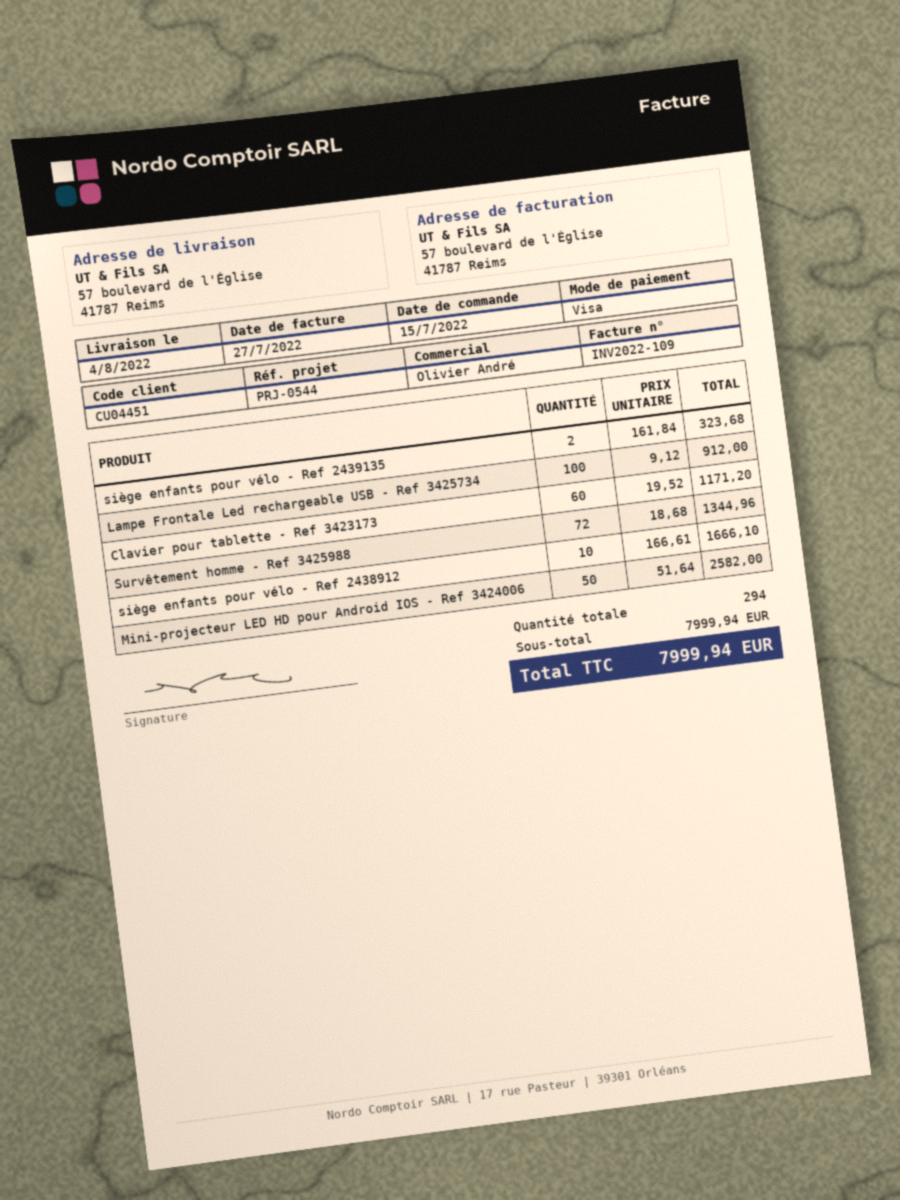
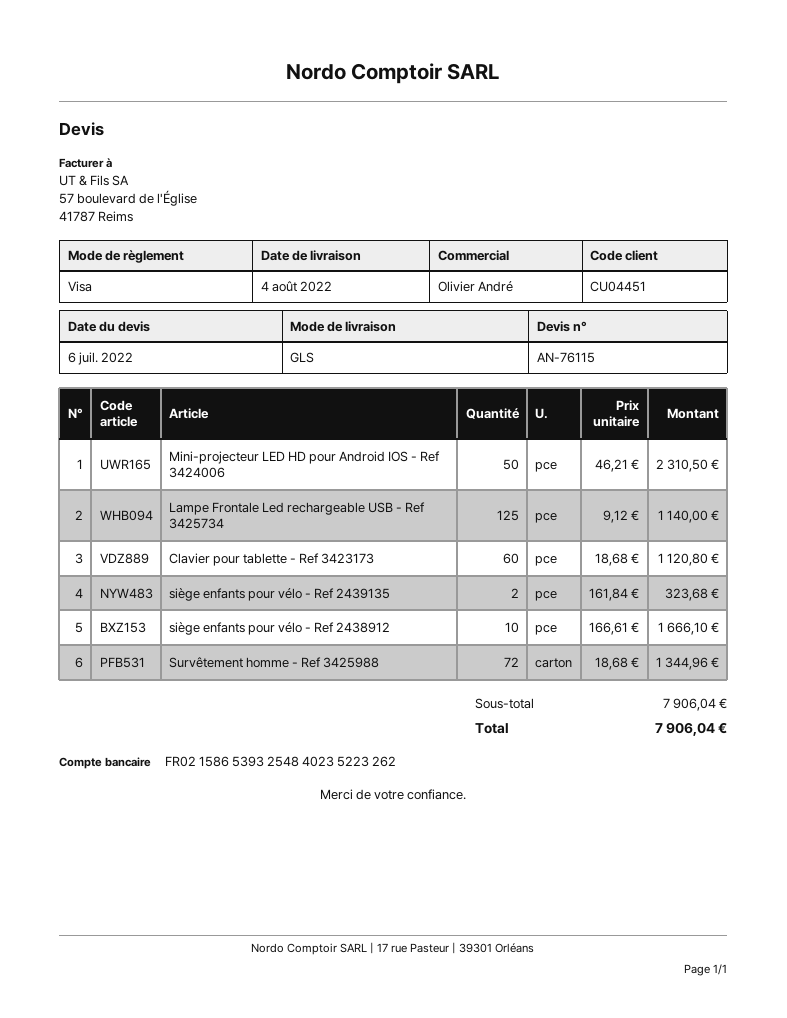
Lampe Frontale Led rechargeable USB - Ref 3425734: 100 x 9.12 = 912.00 -> 125 x 9.12 = 1140.00
Clavier pour tablette - Ref 3423173: 60 x 19.52 = 1171.20 -> 60 x 18.68 = 1120.80
Mini-projecteur LED HD pour Android IOS - Ref 3424006: 50 x 51.64 = 2582.00 -> 50 x 46.21 = 2310.50
subtotal: 7999.94 -> 7906.04
total: 7999.94 -> 7906.04

